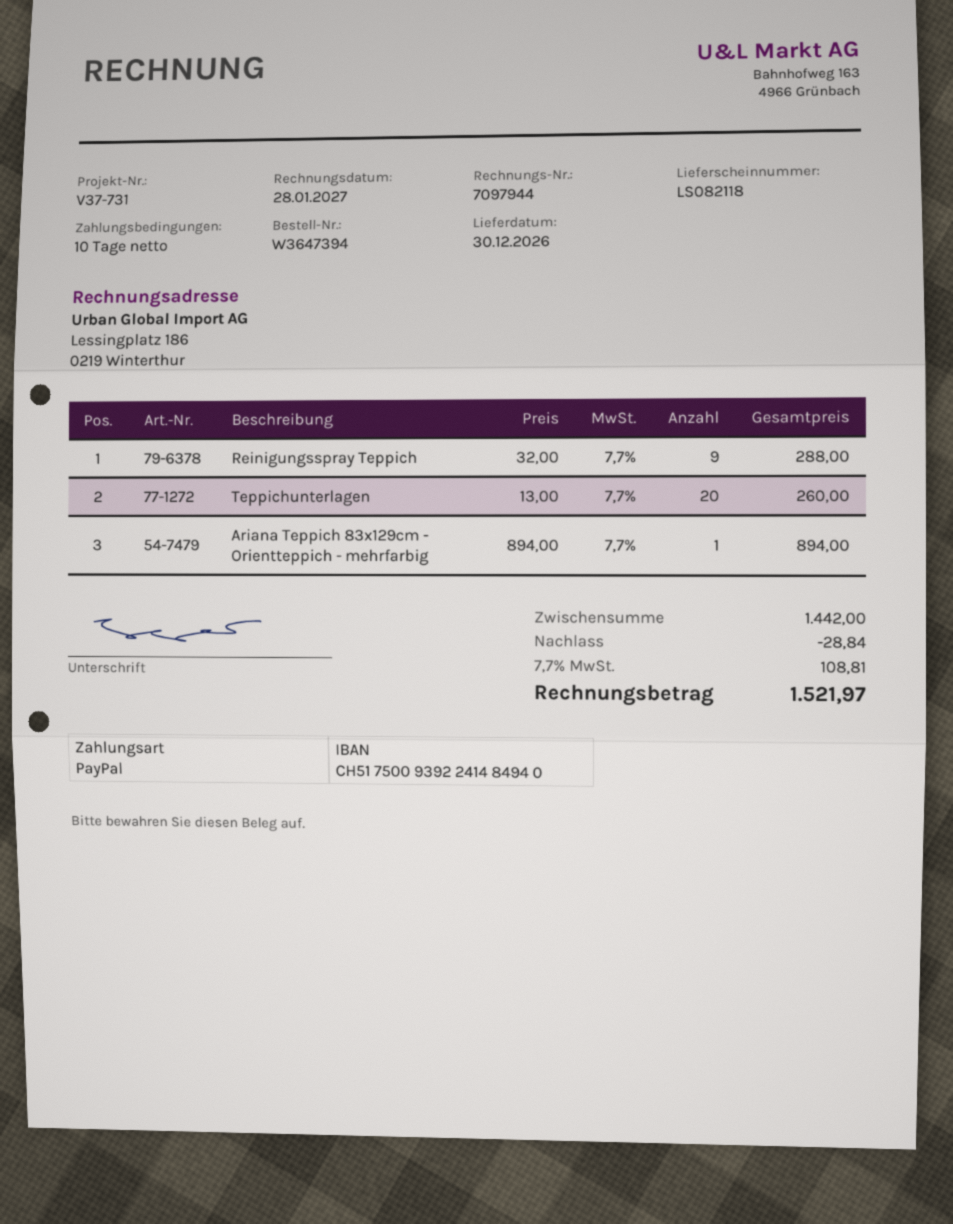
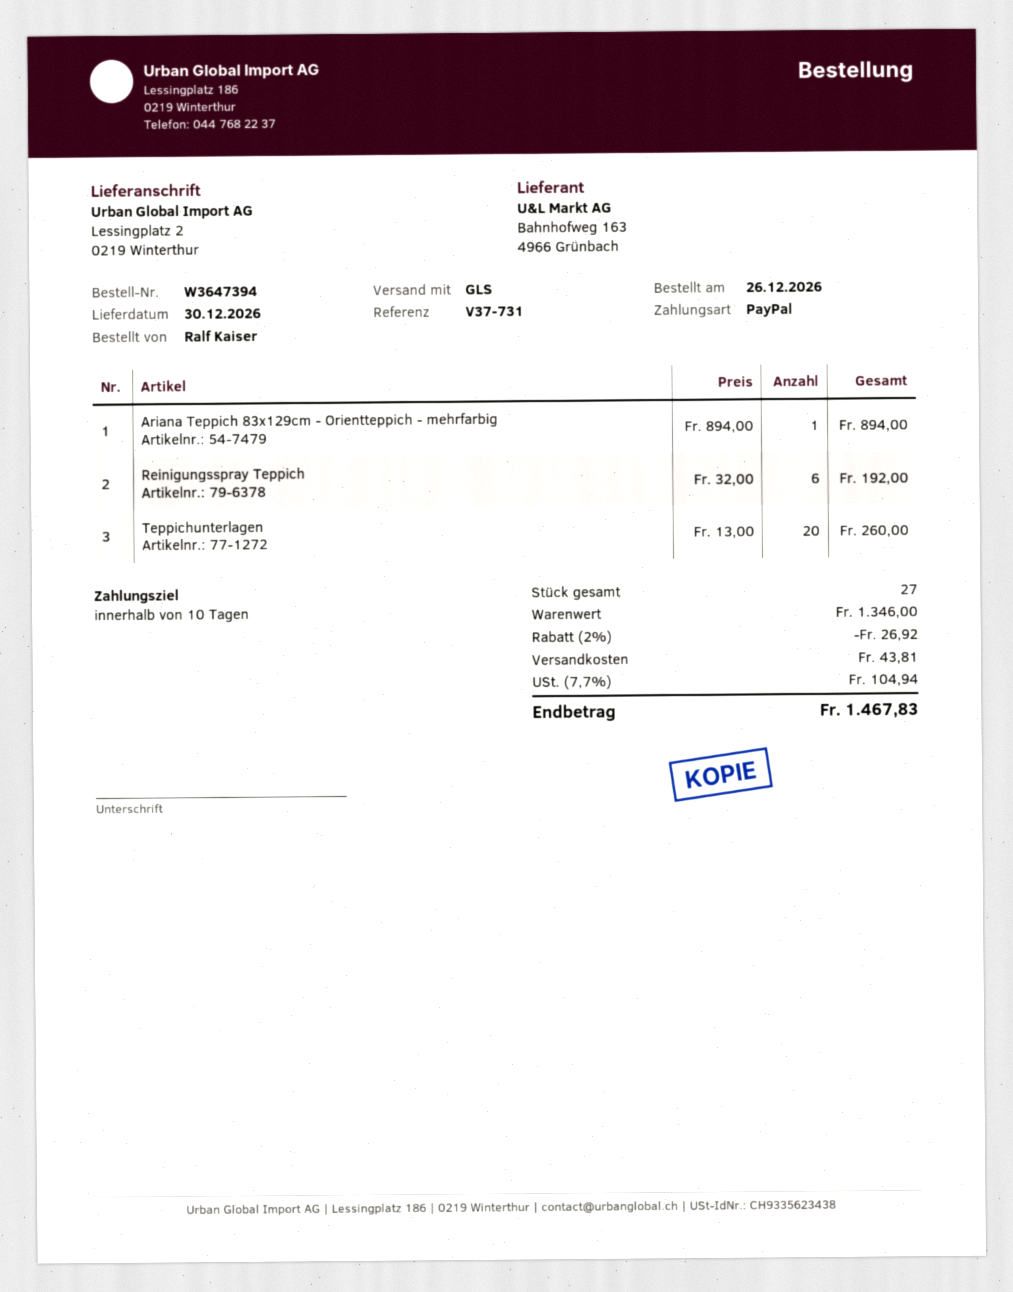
Reinigungsspray Teppich: 9 x 32.00 = 288.00 -> 6 x 32.00 = 192.00
subtotal: 1442.00 -> 1346.00
discount: 28.84 -> 26.92
shipping: none -> 43.81
tax: 7.7% = 108.81 -> 7.7% = 104.94
total: 1521.97 -> 1467.83

